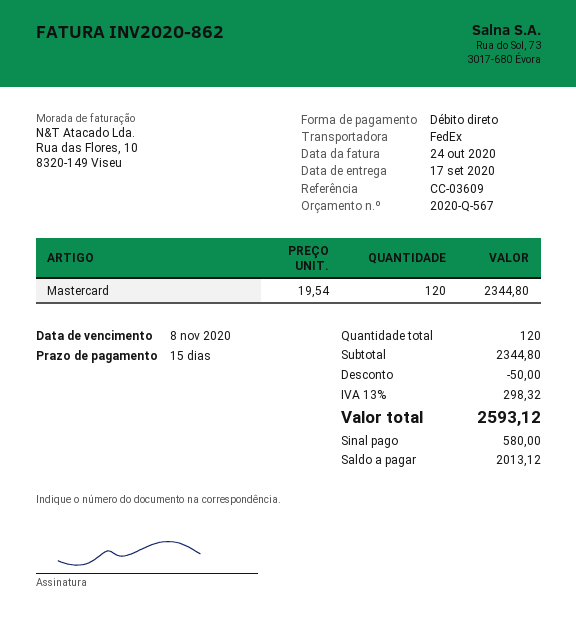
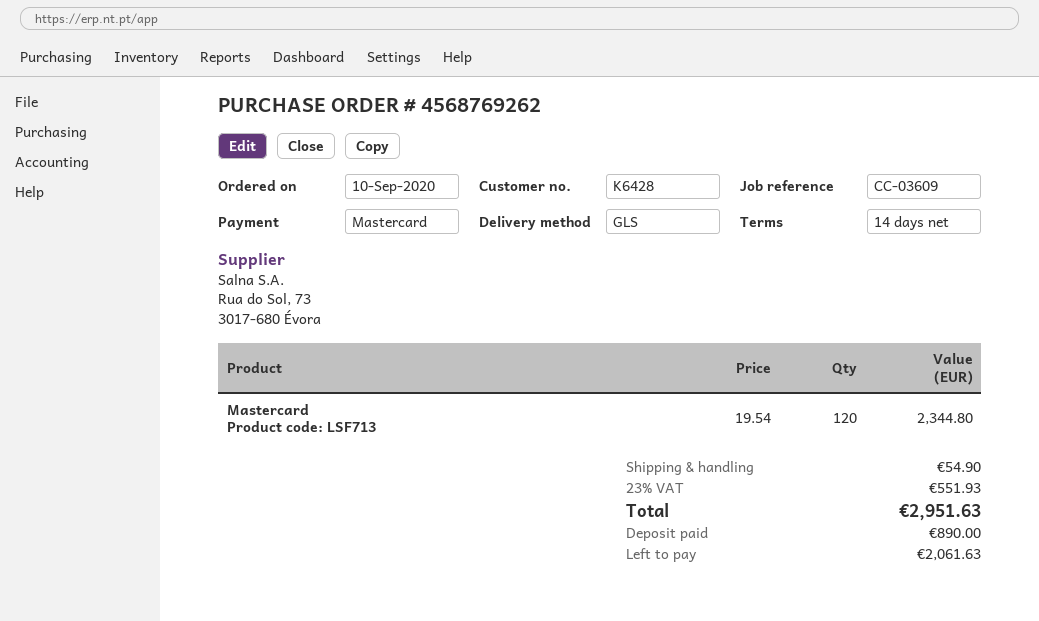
payment terms: 15 days -> 14 days
payment method: direct debit -> Mastercard
shipping method: FedEx -> GLS
discount: 50.00 -> none
shipping: none -> 54.90
tax: 13% = 298.32 -> 23% = 551.93
total: 2593.12 -> 2951.63
deposit: 580.00 -> 890.00
balance: 2013.12 -> 2061.63

